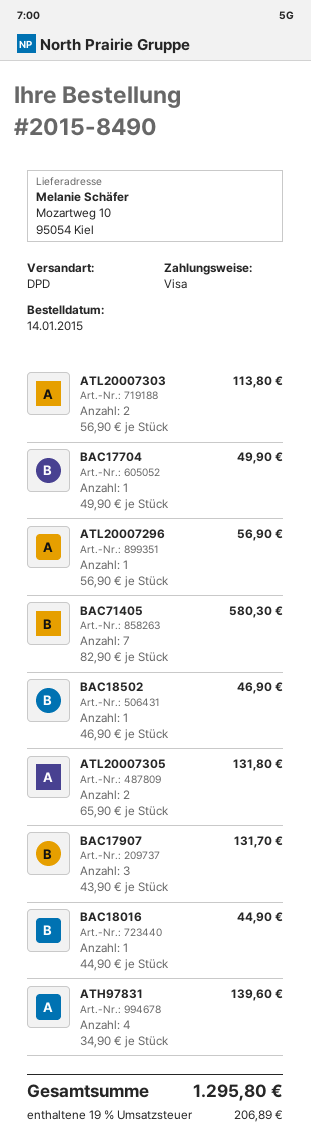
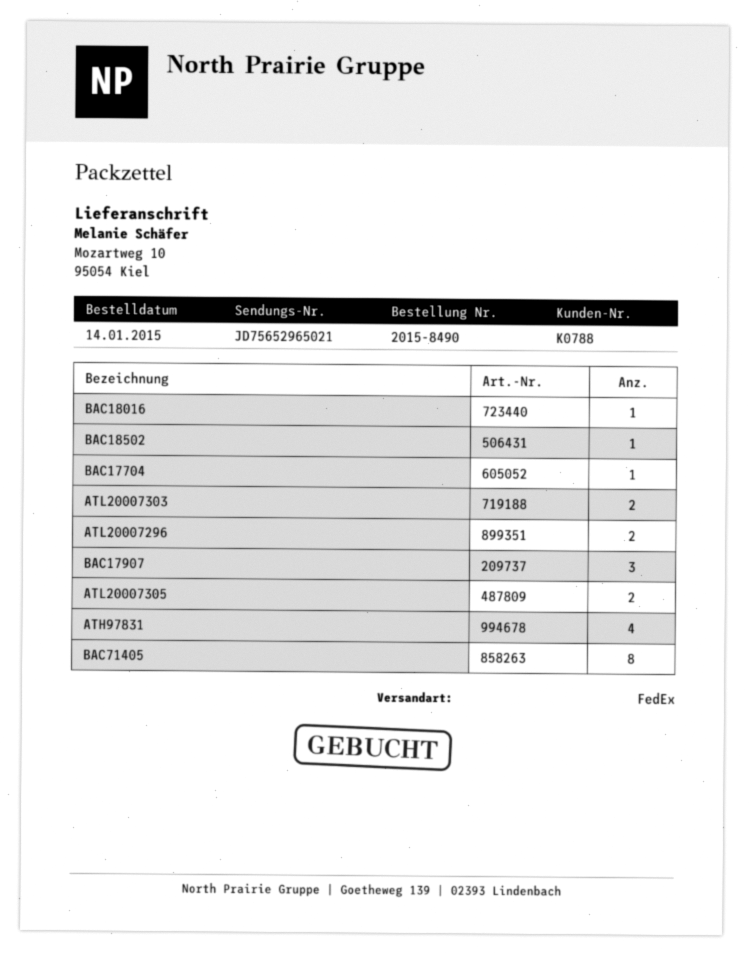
shipping method: DPD -> FedEx
ATL20007296: 1 -> 2
BAC71405: 7 -> 8

